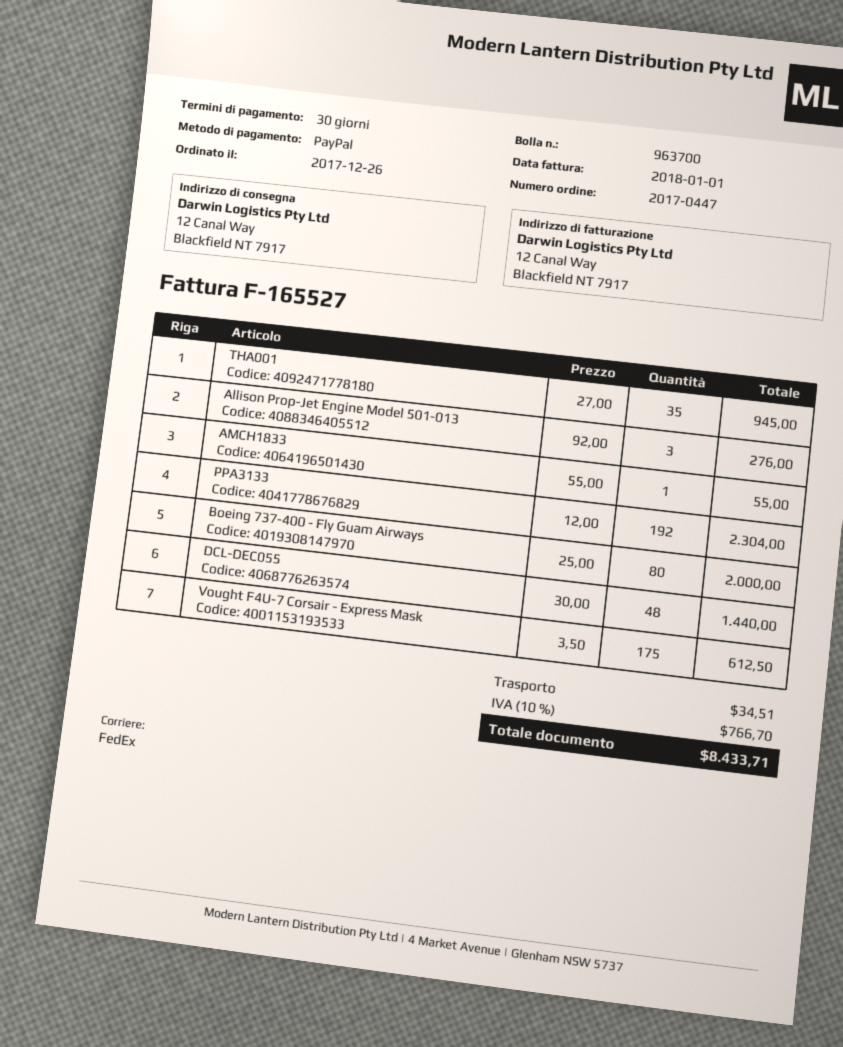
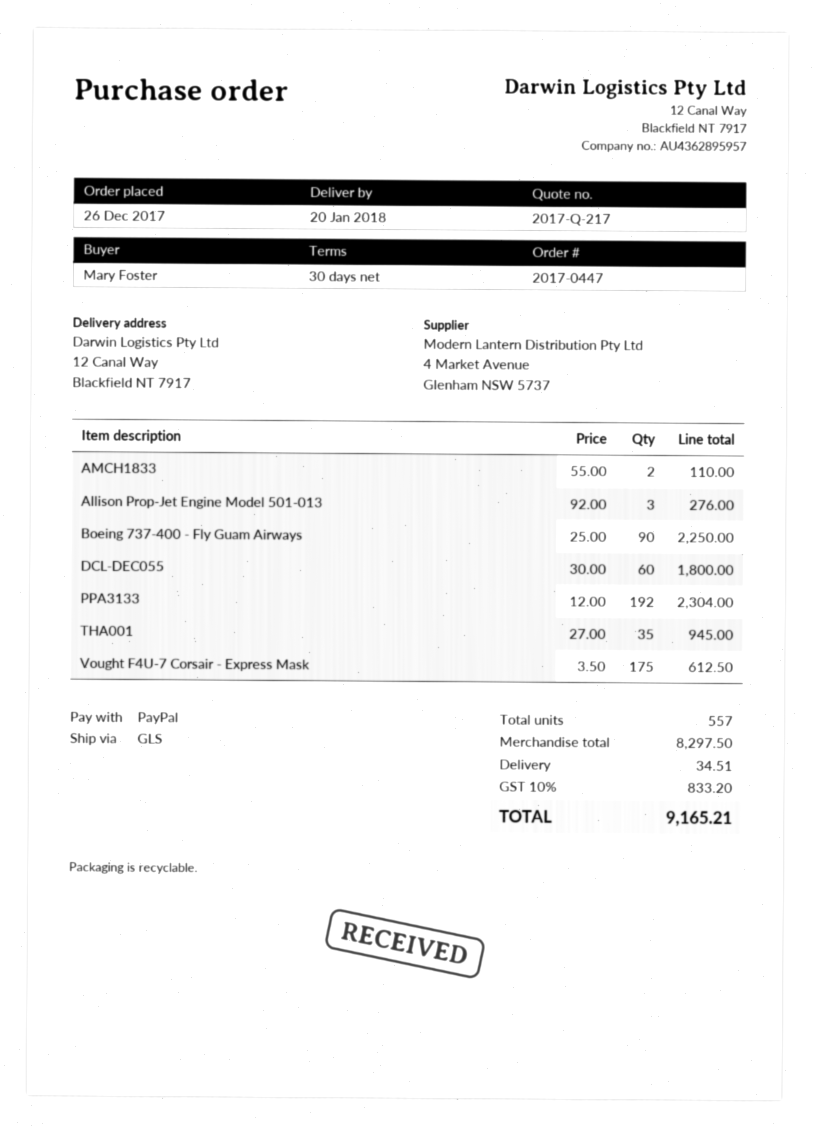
shipping method: FedEx -> GLS
AMCH1833: 1 x 55.00 = 55.00 -> 2 x 55.00 = 110.00
Boeing 737-400 - Fly Guam Airways: 80 x 25.00 = 2000.00 -> 90 x 25.00 = 2250.00
DCL-DEC055: 48 x 30.00 = 1440.00 -> 60 x 30.00 = 1800.00
tax: 10% = 766.70 -> 10% = 833.20
total: 8433.71 -> 9165.21

